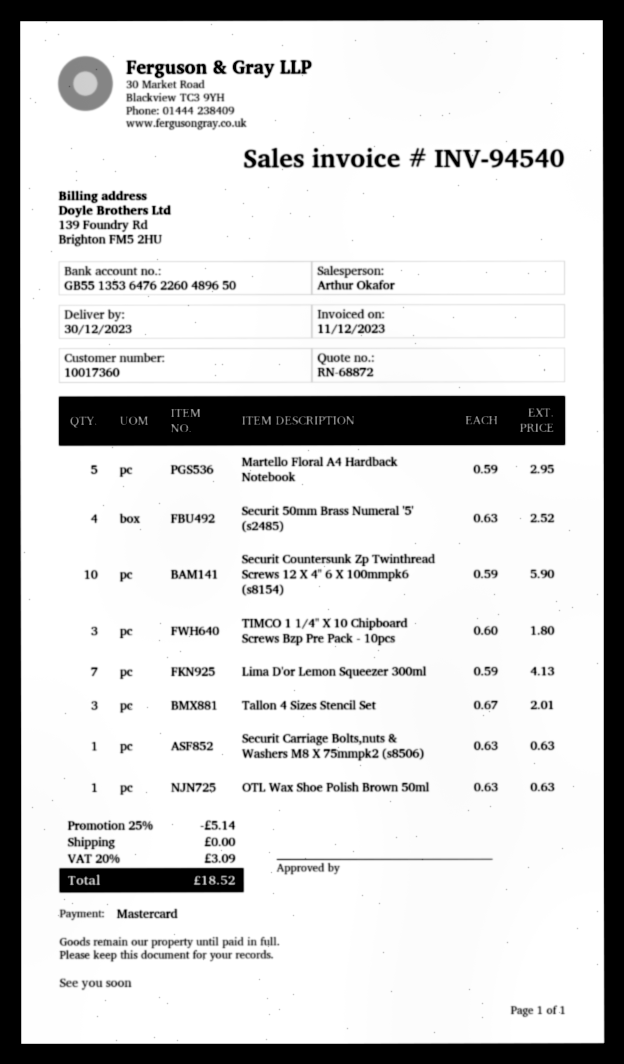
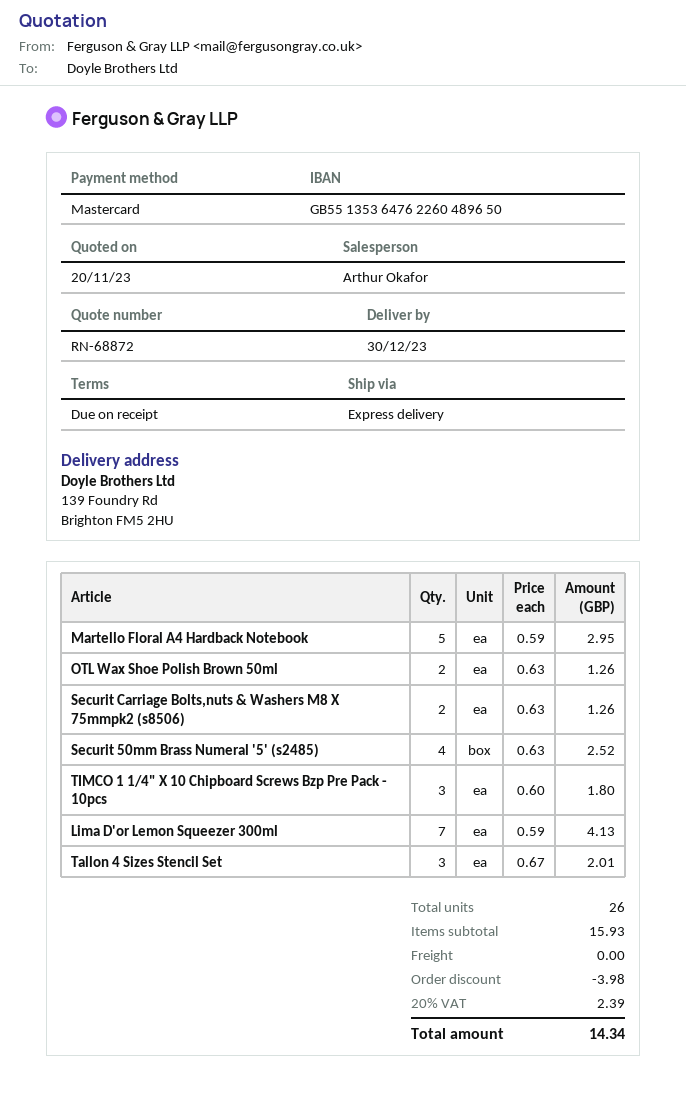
Securit Countersunk Zp Twinthread Screws 12 X 4" 6 X 100mmpk6 (s8154): 10 x 0.59 = 5.90 -> none
Securit Carriage Bolts,nuts & Washers M8 X 75mmpk2 (s8506): 1 x 0.63 = 0.63 -> 2 x 0.63 = 1.26
OTL Wax Shoe Polish Brown 50ml: 1 x 0.63 = 0.63 -> 2 x 0.63 = 1.26
discount: 5.14 -> 3.98
tax: 20% = 3.09 -> 20% = 2.39
total: 18.52 -> 14.34

